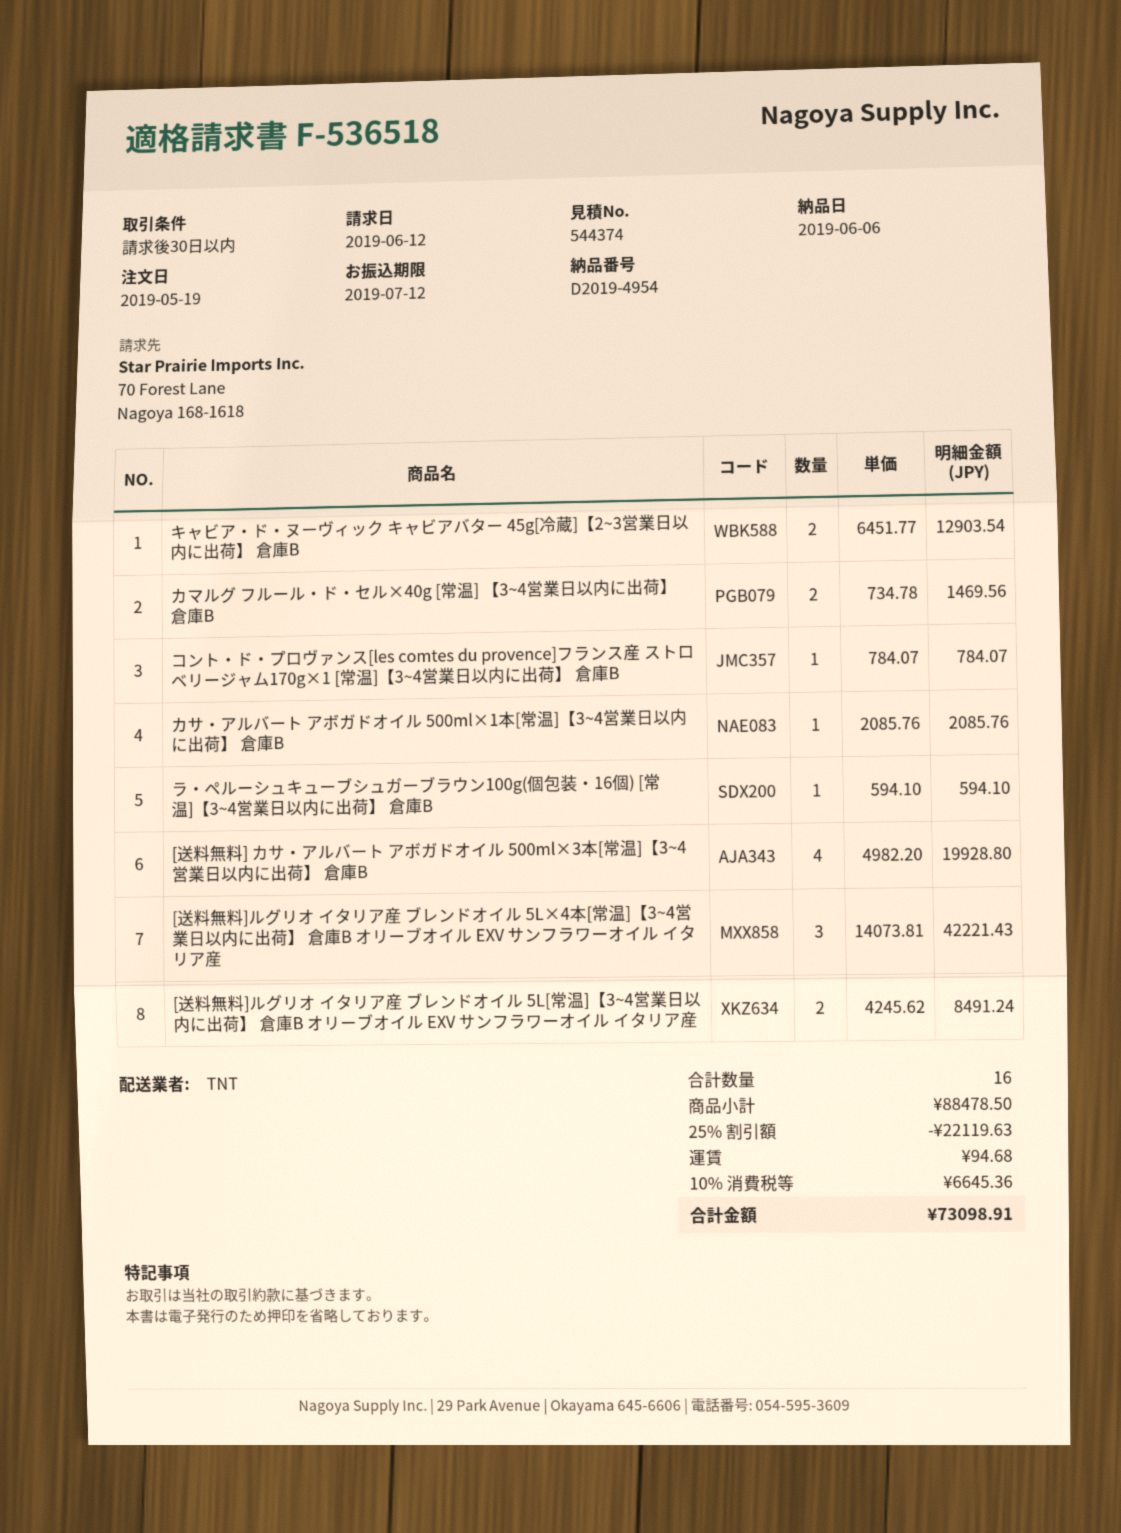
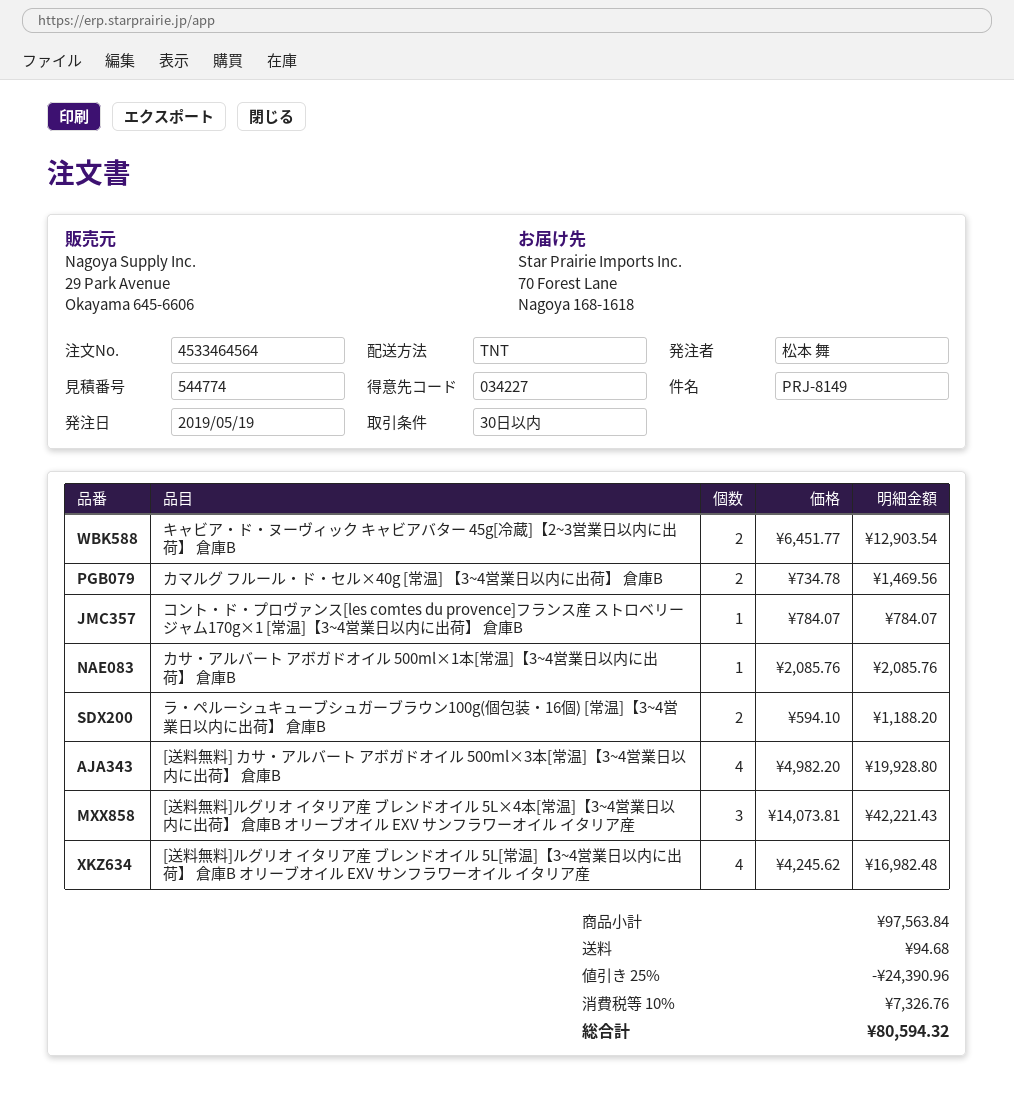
quote number: 544374 -> 544774
ラ・ペルーシュキューブシュガーブラウン100g(個包装・16個) [常温]【3~4営業日以内に出荷】 倉庫B: 1 x 594.10 = 594.10 -> 2 x 594.10 = 1188.20
[送料無料]ルグリオ イタリア産 ブレンドオイル 5L[常温]【3~4営業日以内に出荷】 倉庫B オリーブオイル EXV サンフラワーオイル イタリア産: 2 x 4245.62 = 8491.24 -> 4 x 4245.62 = 16982.48
subtotal: 88478.50 -> 97563.84
discount: 25% = 22119.63 -> 25% = 24390.96
tax: 10% = 6645.36 -> 10% = 7326.76
total: 73098.91 -> 80594.32

